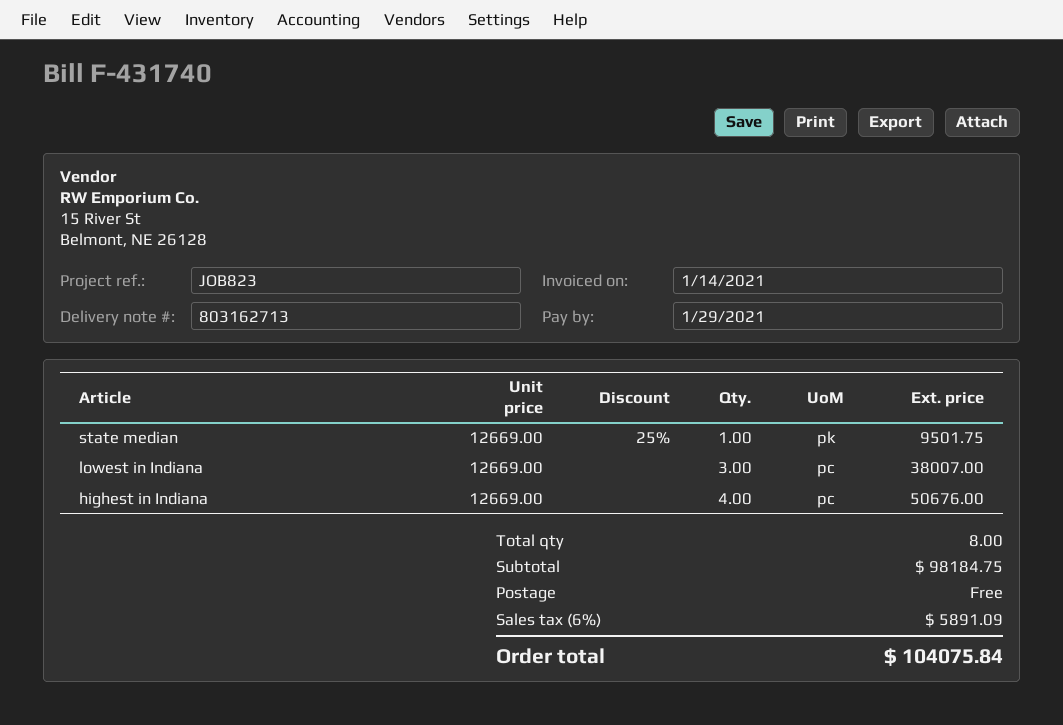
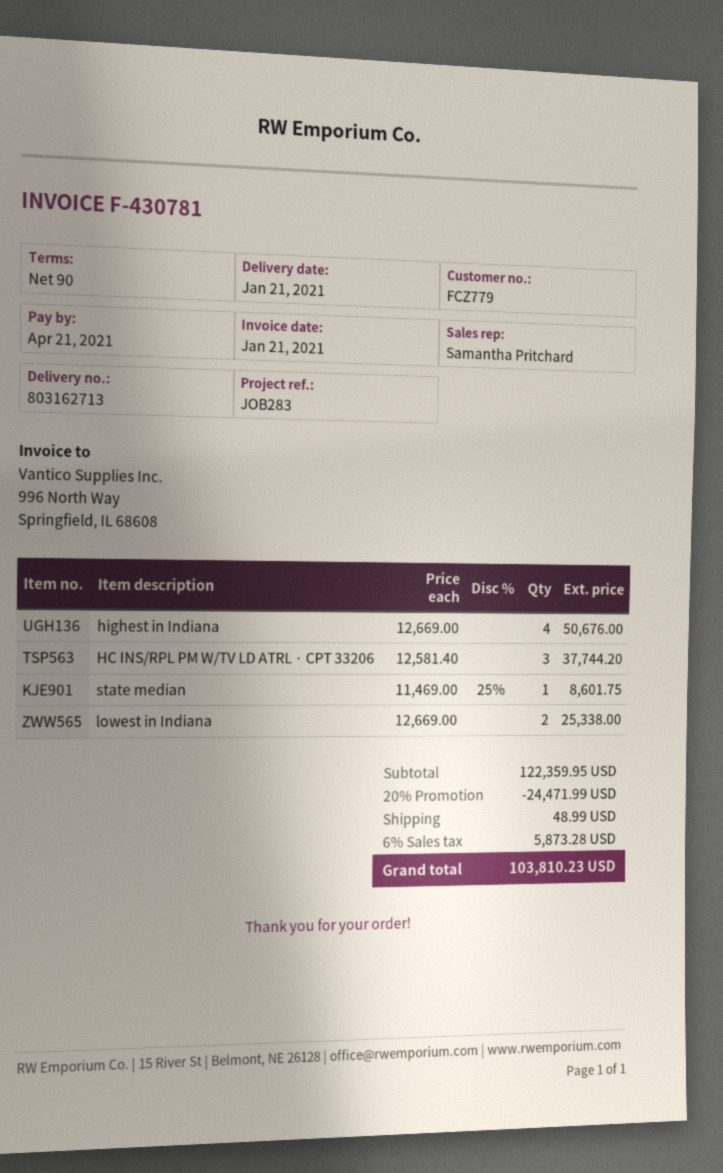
invoice number: F-431740 -> F-430781
invoice date: 2021-01-14 -> 2021-01-21
due date: 2021-01-29 -> 2021-04-21
reference: JOB823 -> JOB283
state median: 1 x 12669.00 - 25% = 9501.75 -> 1 x 11469.00 - 25% = 8601.75
lowest in Indiana: 3 x 12669.00 = 38007.00 -> 2 x 12669.00 = 25338.00
HC INS/RPL PM W/TV LD ATRL · CPT 33206: none -> 3 x 12581.40 = 37744.20
subtotal: 98184.75 -> 122359.95
discount: none -> 20% = 24471.99
shipping: 0.00 -> 48.99
tax: 6% = 5891.09 -> 6% = 5873.28
total: 104075.84 -> 103810.23

